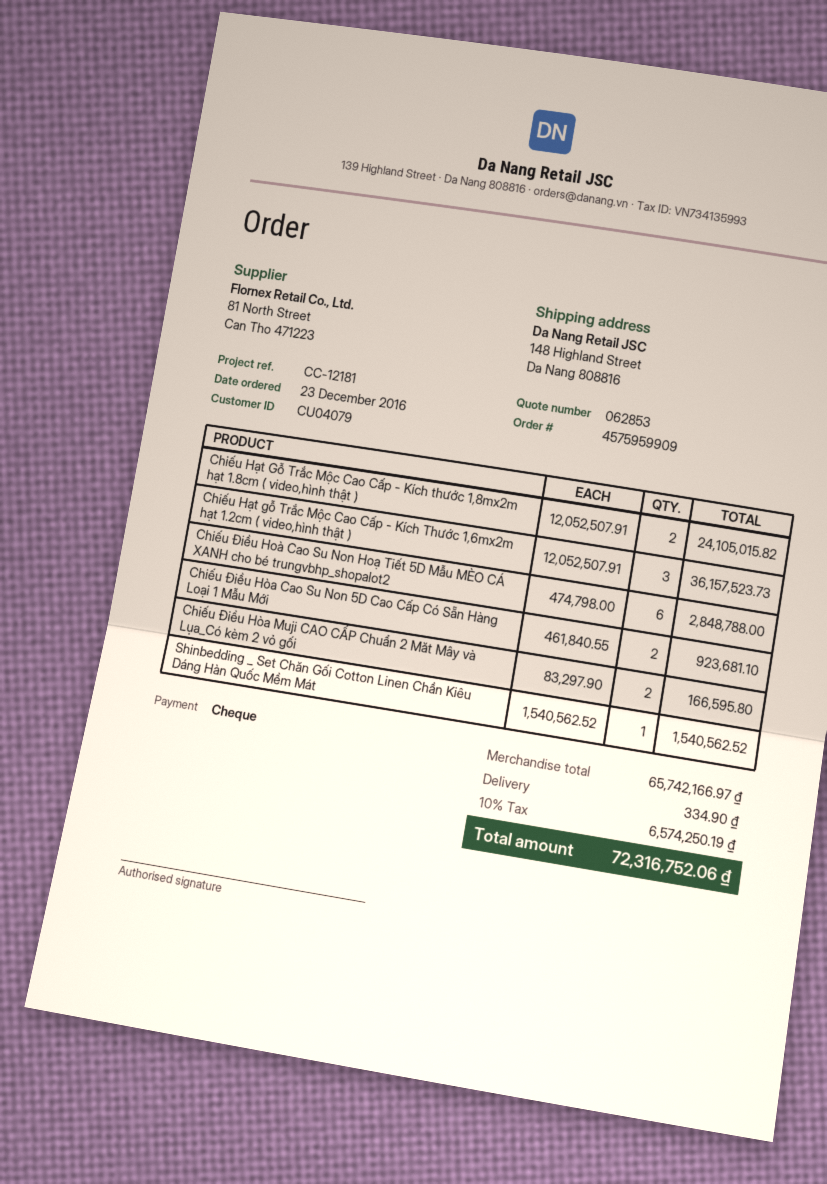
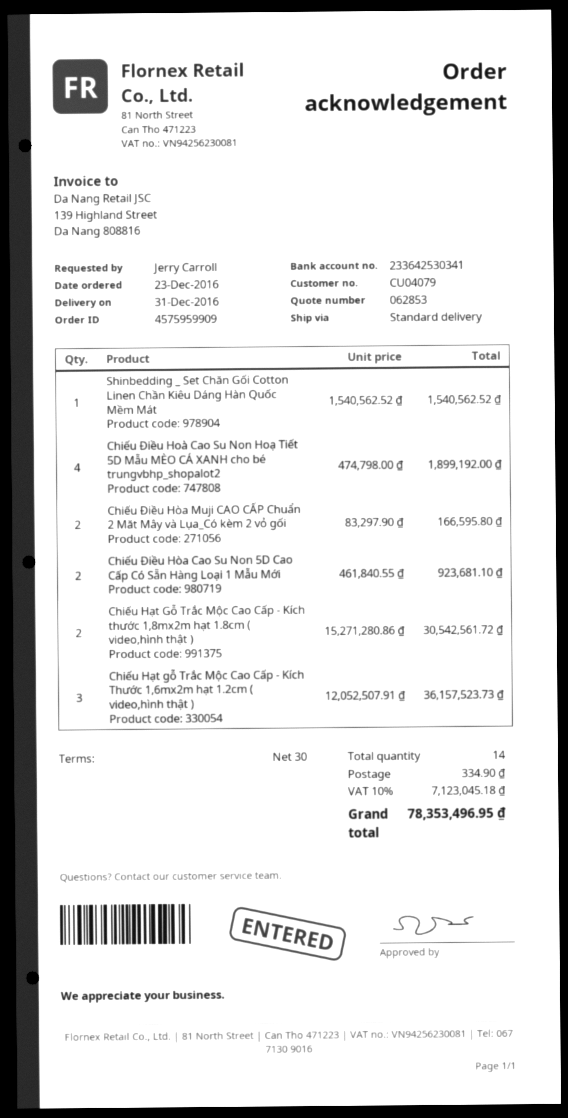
Chiếu Hạt Gỗ Trắc Mộc Cao Cấp - Kích thước 1,8mx2m hạt 1.8cm ( video,hình thật ): 2 x 12052507.91 = 24105015.82 -> 2 x 15271280.86 = 30542561.72
Chiếu Điều Hoà Cao Su Non Hoạ Tiết 5D Mẫu MÈO CÁ XANH cho bé trungvbhp_shopalot2: 6 x 474798.00 = 2848788.00 -> 4 x 474798.00 = 1899192.00
tax: 10% = 6574250.19 -> 10% = 7123045.18
total: 72316752.06 -> 78353496.95

